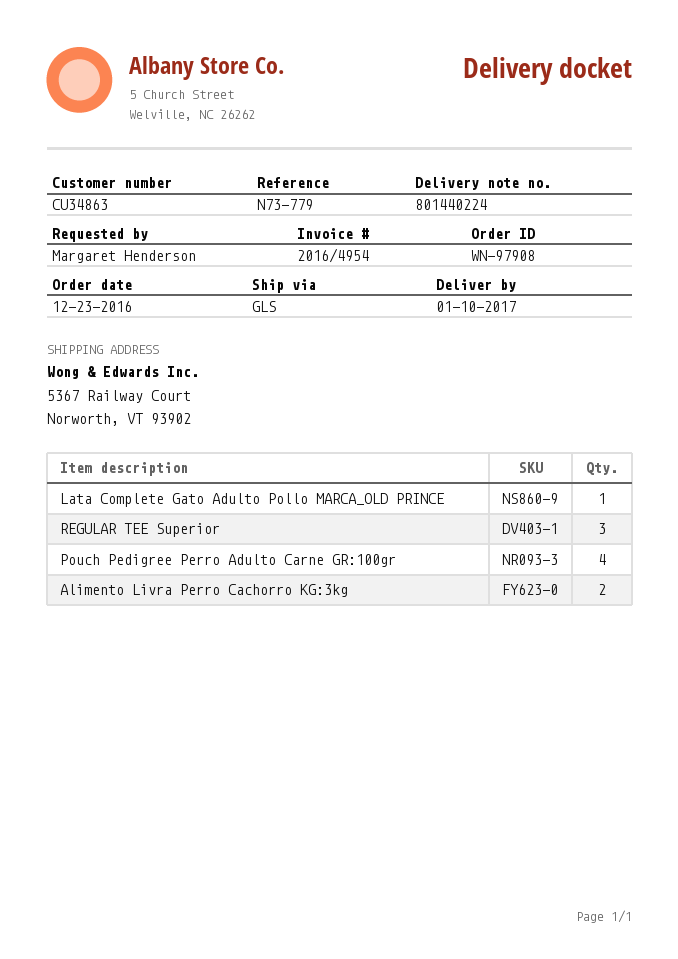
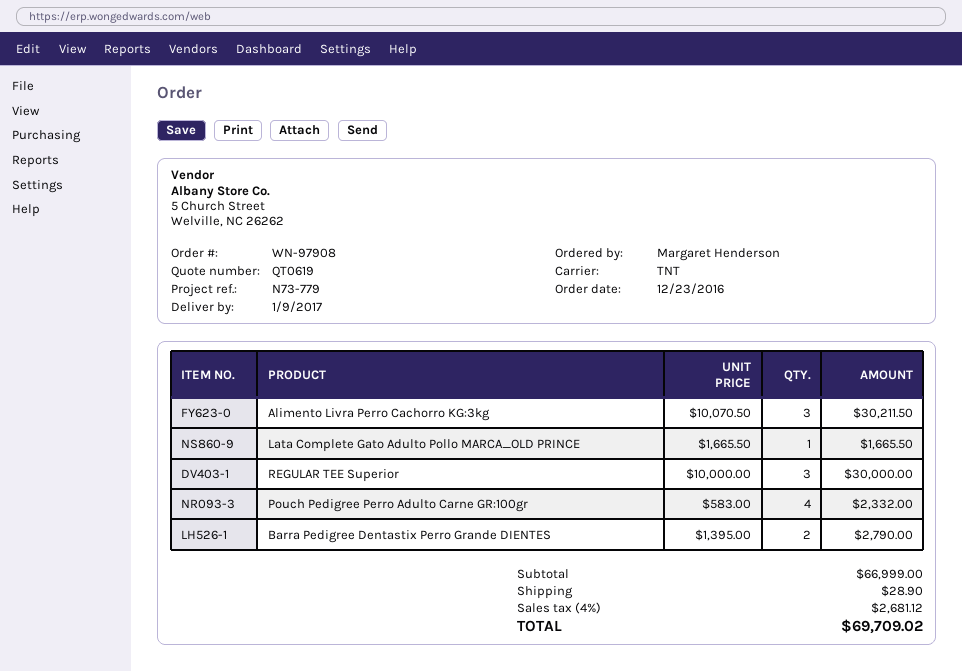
delivery date: 2017-01-10 -> 2017-01-09
shipping method: GLS -> TNT
Alimento Livra Perro Cachorro KG:3kg: 2 -> 3
Barra Pedigree Dentastix Perro Grande DIENTES: none -> 2

